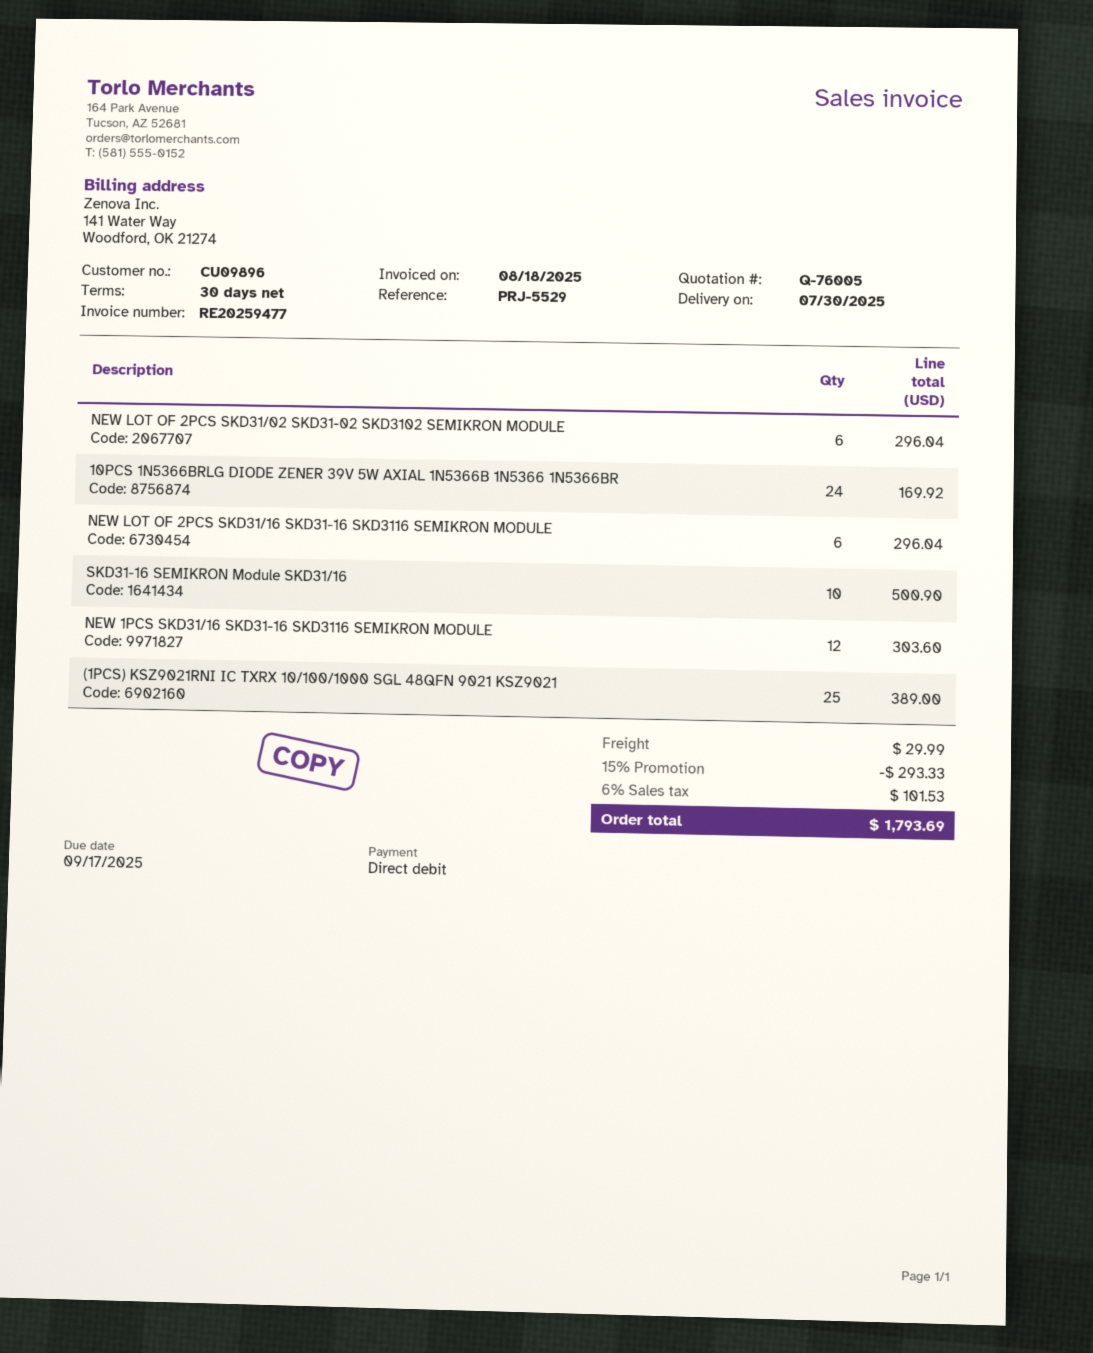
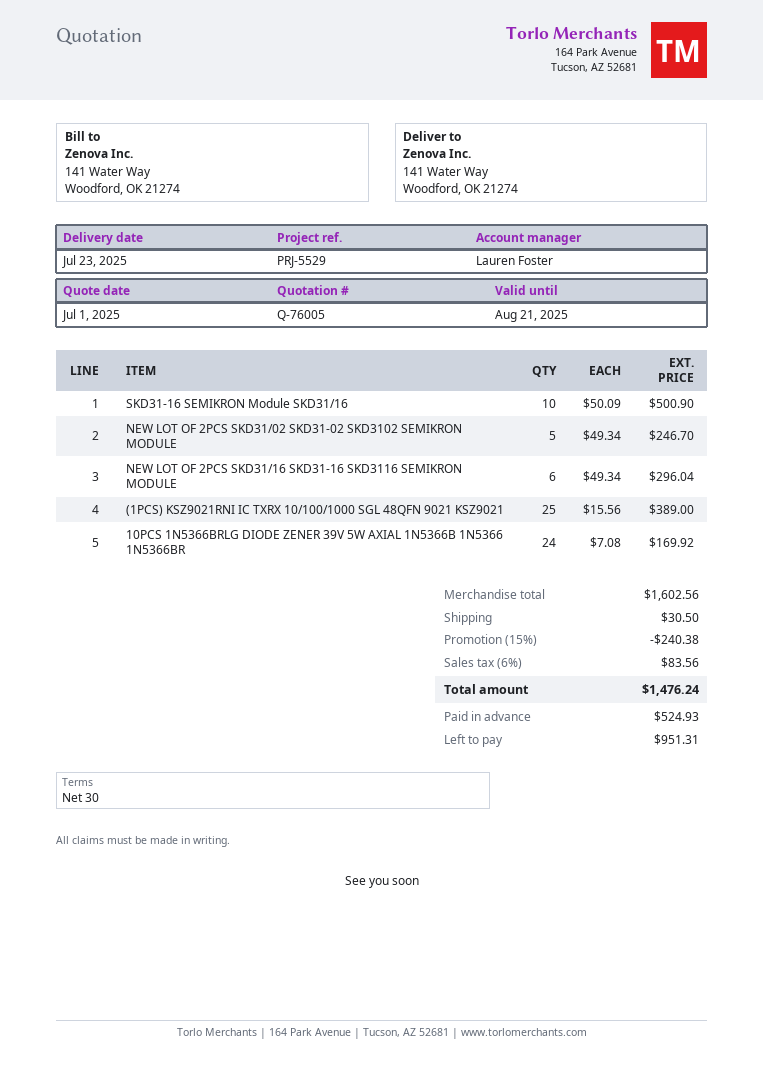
delivery date: 2025-07-30 -> 2025-07-23
NEW LOT OF 2PCS SKD31/02 SKD31-02 SKD3102 SEMIKRON MODULE: 6 for 296.04 -> 5 for 246.70
NEW 1PCS SKD31/16 SKD31-16 SKD3116 SEMIKRON MODULE: 12 for 303.60 -> none
discount: 15% = 293.33 -> 15% = 240.38
shipping: 29.99 -> 30.50
tax: 6% = 101.53 -> 6% = 83.56
total: 1793.69 -> 1476.24

